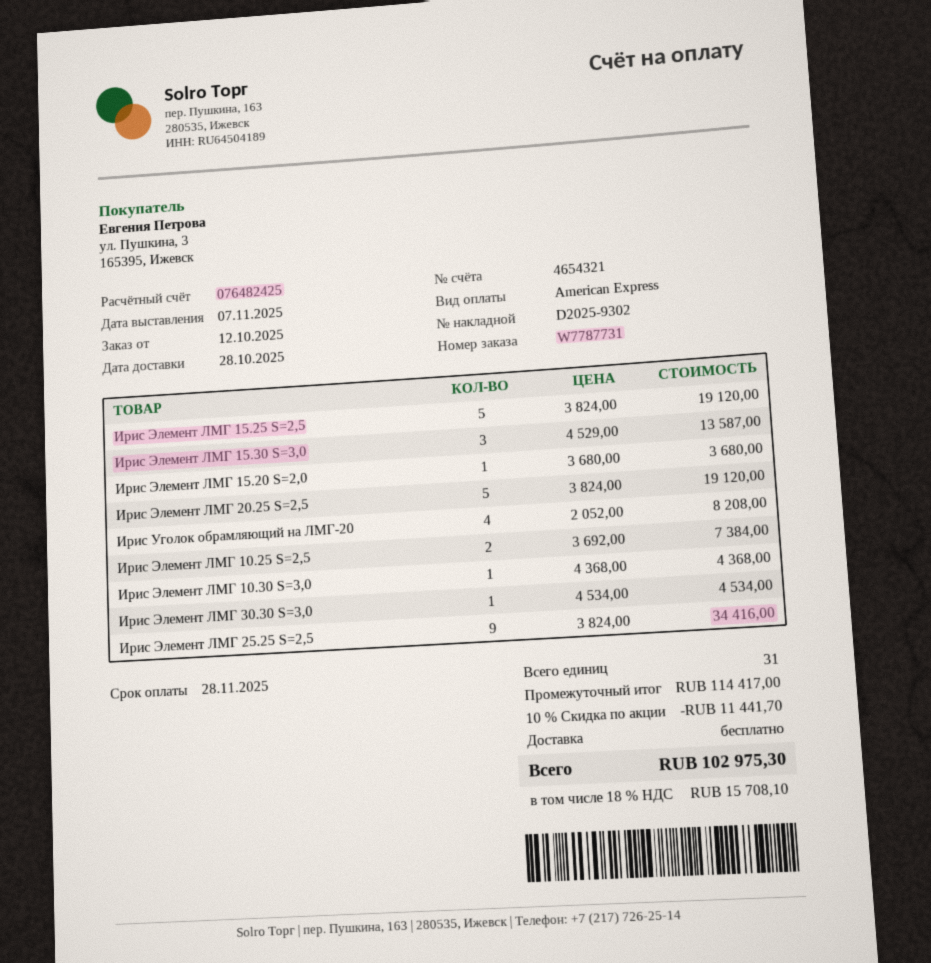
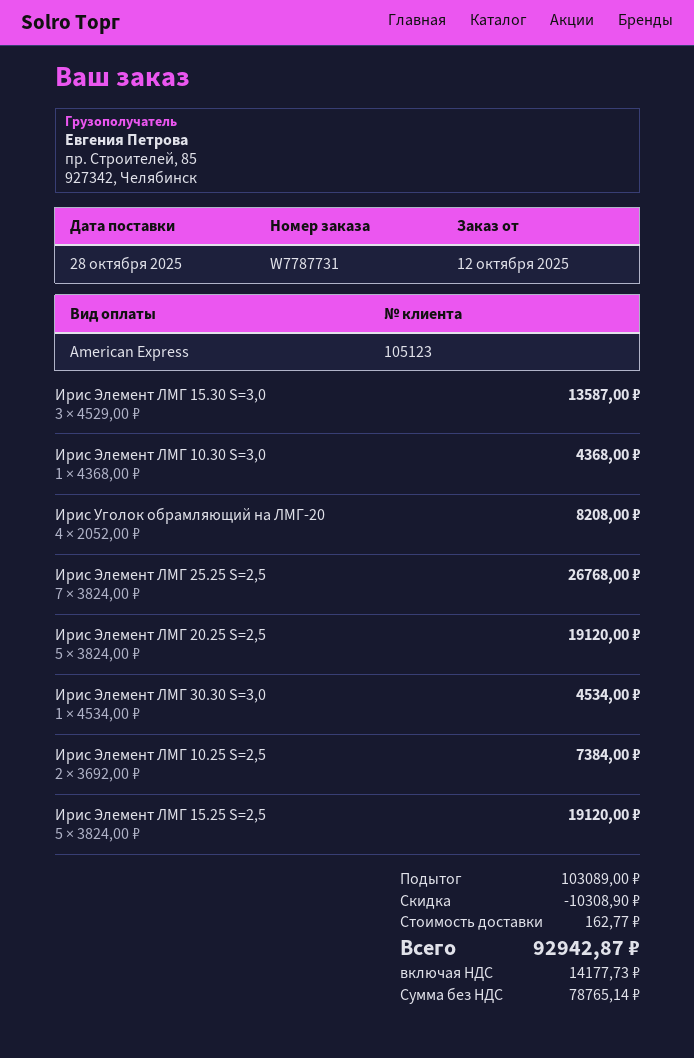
Ирис Элемент ЛМГ 15.20 S=2,0: 1 x 3680.00 = 3680.00 -> none
Ирис Элемент ЛМГ 25.25 S=2,5: 9 x 3824.00 = 34416.00 -> 7 x 3824.00 = 26768.00
subtotal: 114417.00 -> 103089.00
discount: 11441.70 -> 10308.90
shipping: 0.00 -> 162.77
tax: 15708.10 -> 14177.73
total: 102975.30 -> 92942.87

